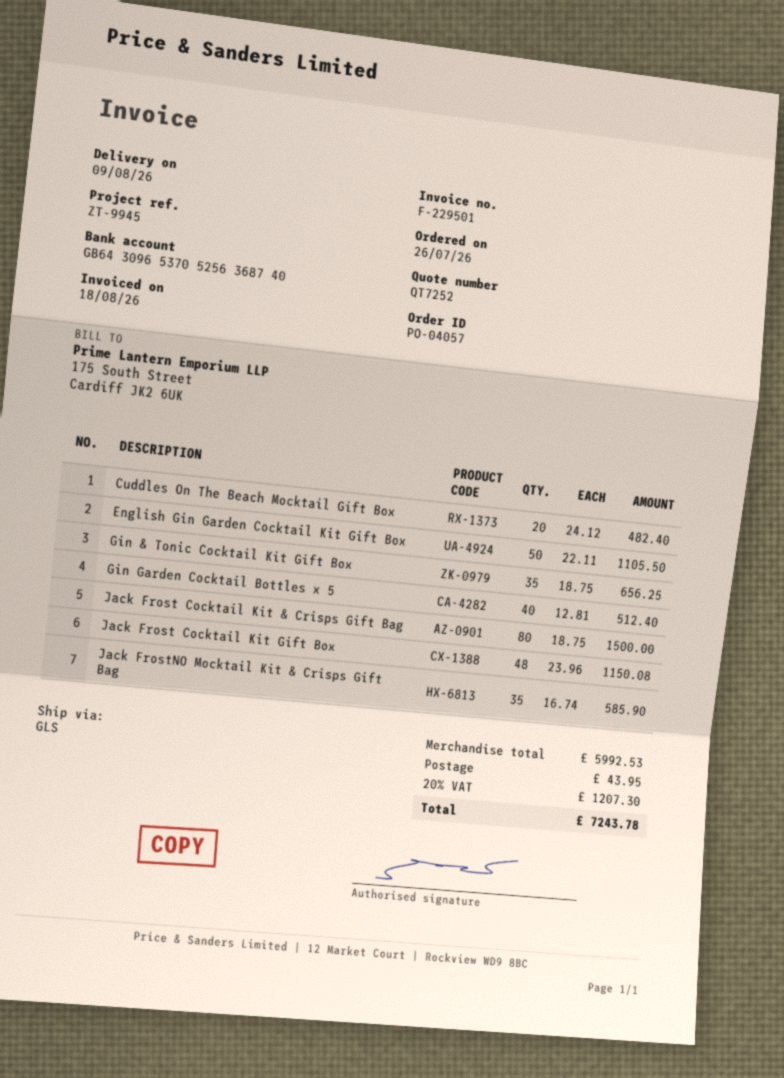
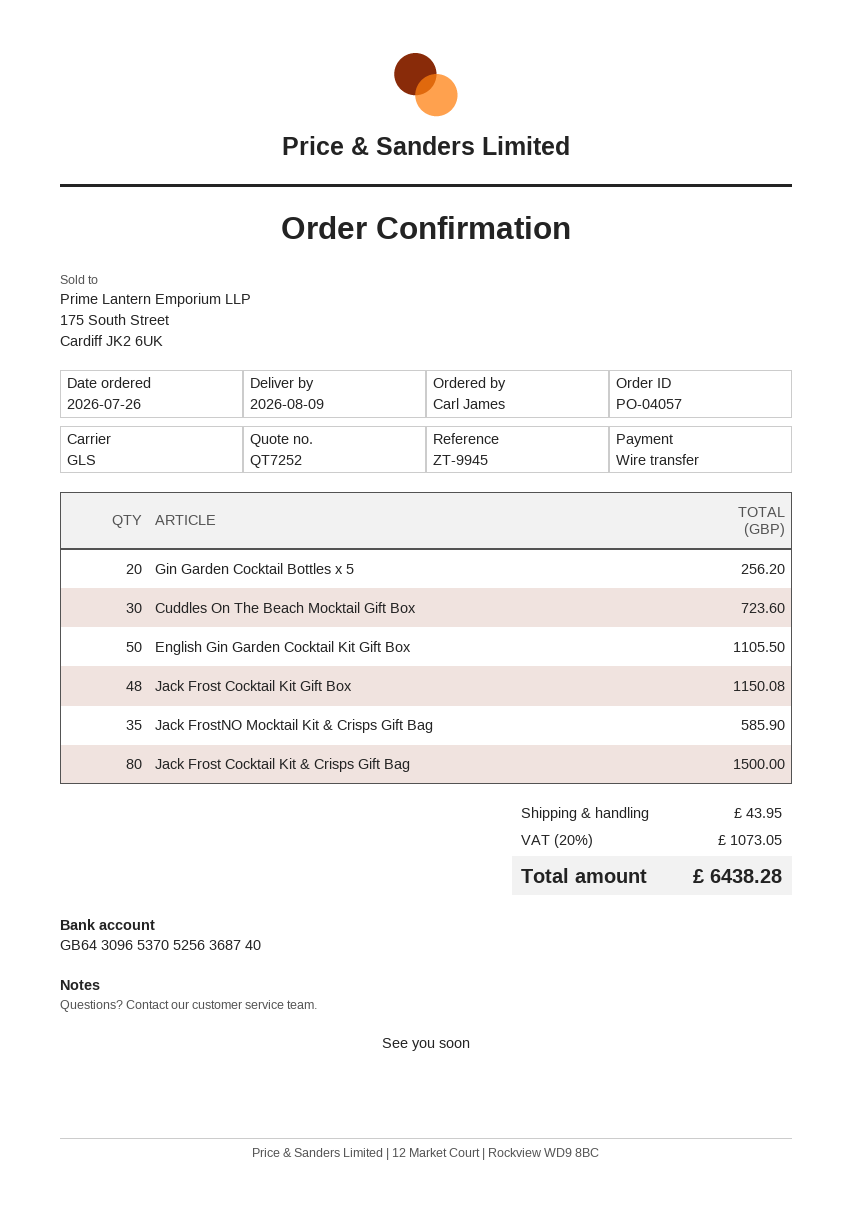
Cuddles On The Beach Mocktail Gift Box: 20 for 482.40 -> 30 for 723.60
Gin & Tonic Cocktail Kit Gift Box: 35 for 656.25 -> none
Gin Garden Cocktail Bottles x 5: 40 for 512.40 -> 20 for 256.20
tax: 20% = 1207.30 -> 20% = 1073.05
total: 7243.78 -> 6438.28

